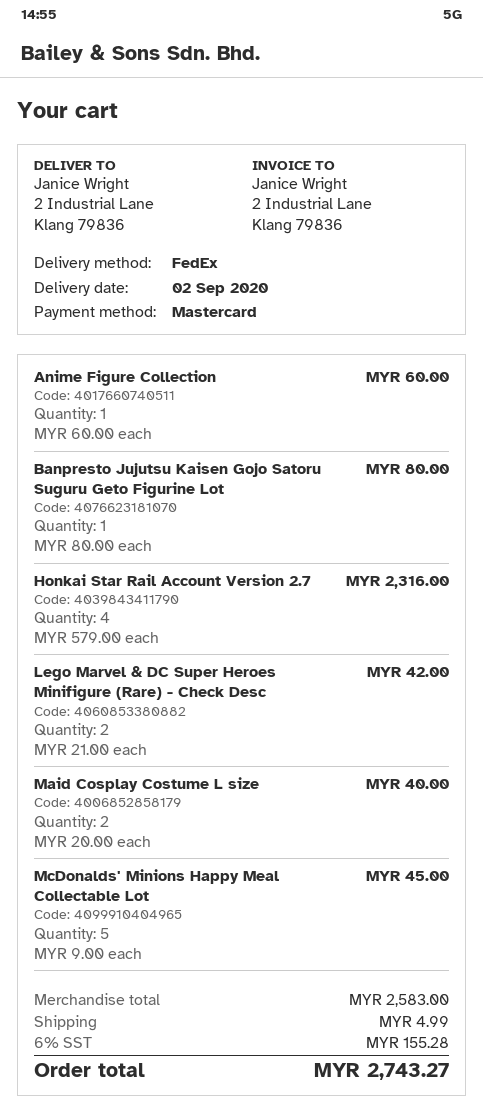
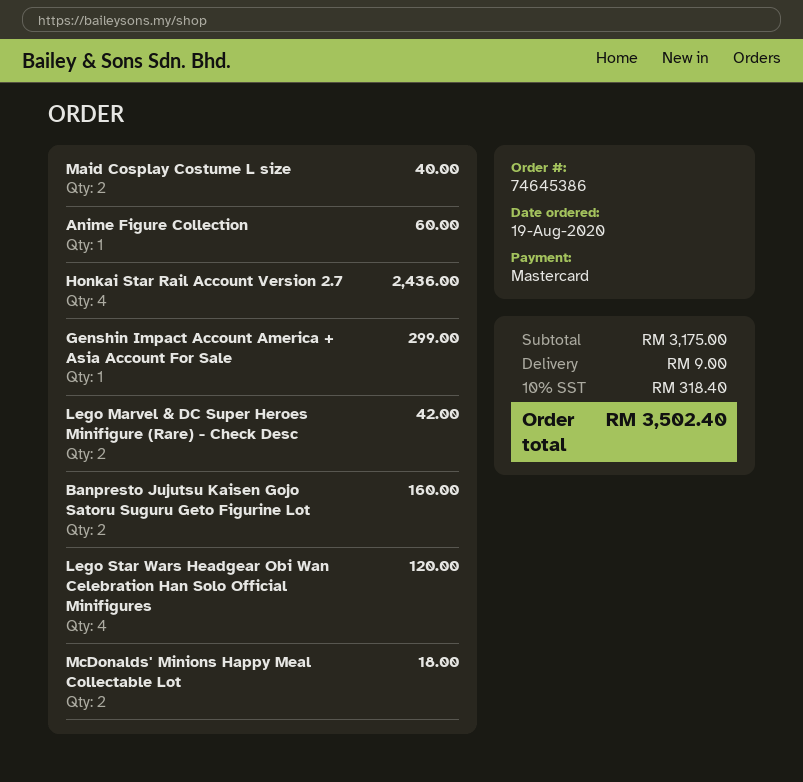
Banpresto Jujutsu Kaisen Gojo Satoru Suguru Geto Figurine Lot: 1 for 80.00 -> 2 for 160.00
Honkai Star Rail Account Version 2.7: 4 for 2316.00 -> 4 for 2436.00
McDonalds' Minions Happy Meal Collectable Lot: 5 for 45.00 -> 2 for 18.00
Genshin Impact Account America + Asia Account For Sale: none -> 1 for 299.00
Lego Star Wars Headgear Obi Wan Celebration Han Solo Official Minifigures: none -> 4 for 120.00
subtotal: 2583.00 -> 3175.00
shipping: 4.99 -> 9.00
tax: 6% = 155.28 -> 10% = 318.40
total: 2743.27 -> 3502.40

